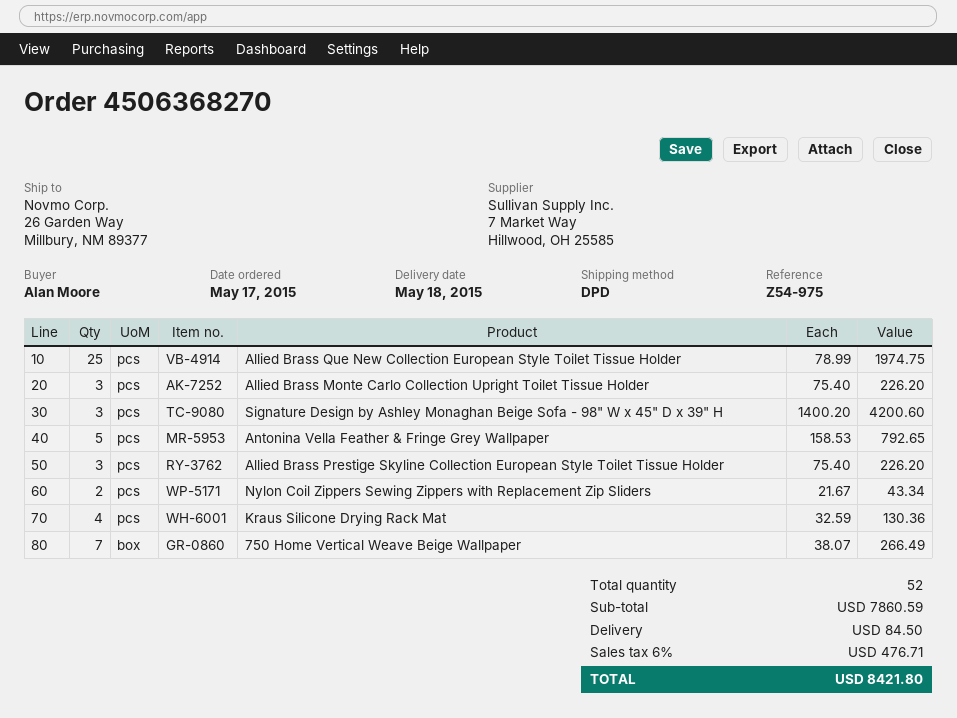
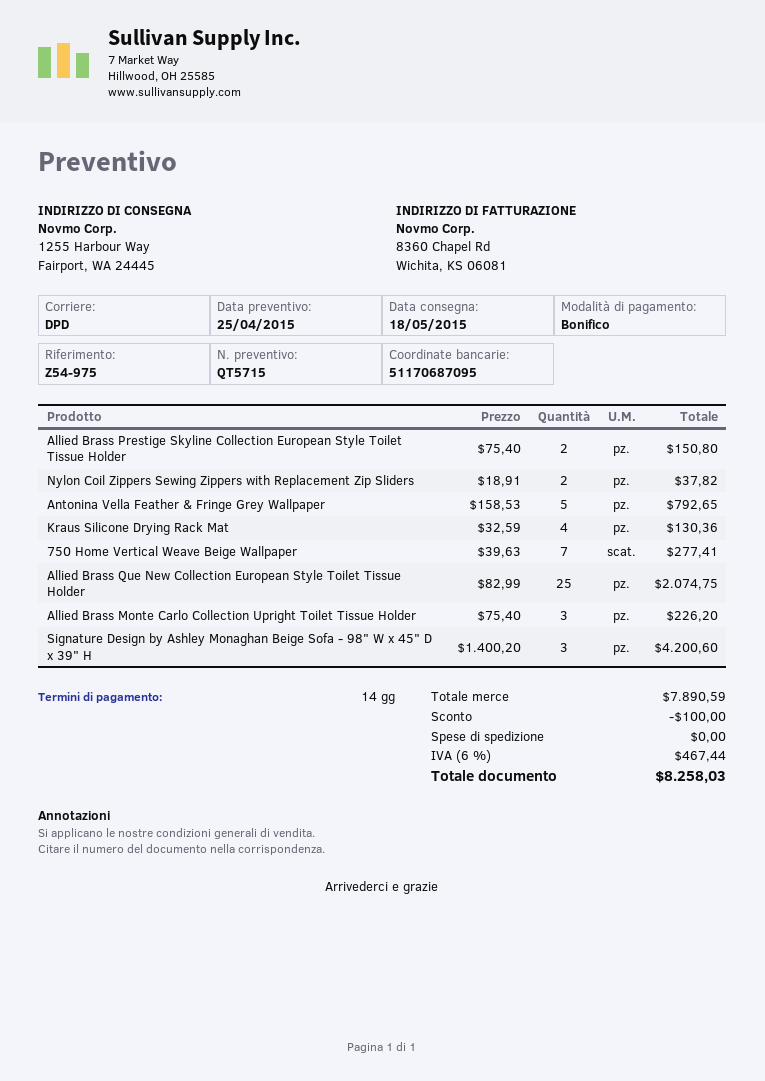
ship to: 26 Garden Way, Millbury, NM 89377 -> 1255 Harbour Way, Fairport, WA 24445
Allied Brass Que New Collection European Style Toilet Tissue Holder: 25 x 78.99 = 1974.75 -> 25 x 82.99 = 2074.75
Allied Brass Prestige Skyline Collection European Style Toilet Tissue Holder: 3 x 75.40 = 226.20 -> 2 x 75.40 = 150.80
Nylon Coil Zippers Sewing Zippers with Replacement Zip Sliders: 2 x 21.67 = 43.34 -> 2 x 18.91 = 37.82
750 Home Vertical Weave Beige Wallpaper: 7 x 38.07 = 266.49 -> 7 x 39.63 = 277.41
subtotal: 7860.59 -> 7890.59
discount: none -> 100.00
shipping: 84.50 -> 0.00
tax: 6% = 476.71 -> 6% = 467.44
total: 8421.80 -> 8258.03

